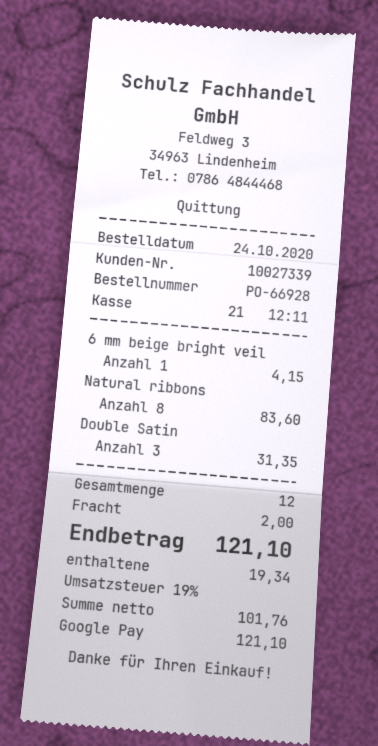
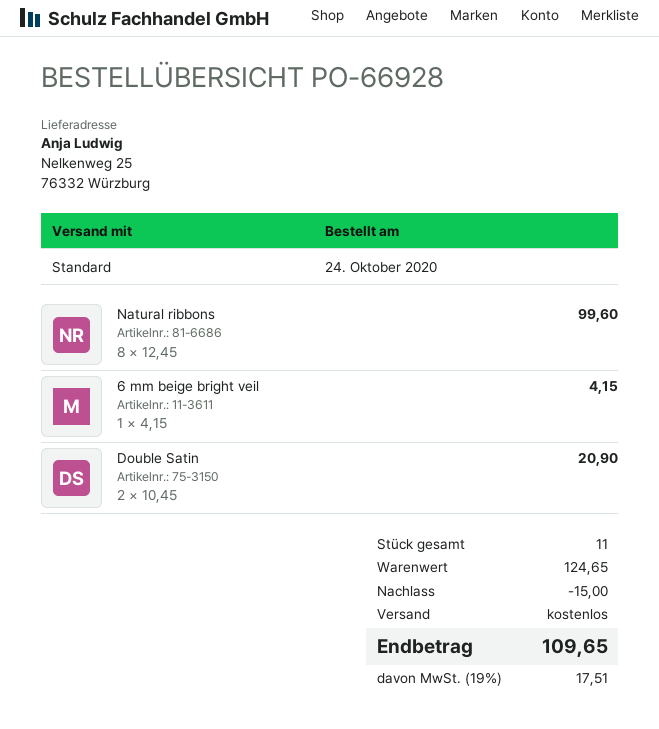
Natural ribbons: 8 for 83.60 -> 8 for 99.60
Double Satin: 3 for 31.35 -> 2 for 20.90
total quantity: 12 -> 11
discount: none -> 15.00
shipping: 2.00 -> 0.00
tax: 19% = 19.34 -> 19% = 17.51
total: 121.10 -> 109.65

